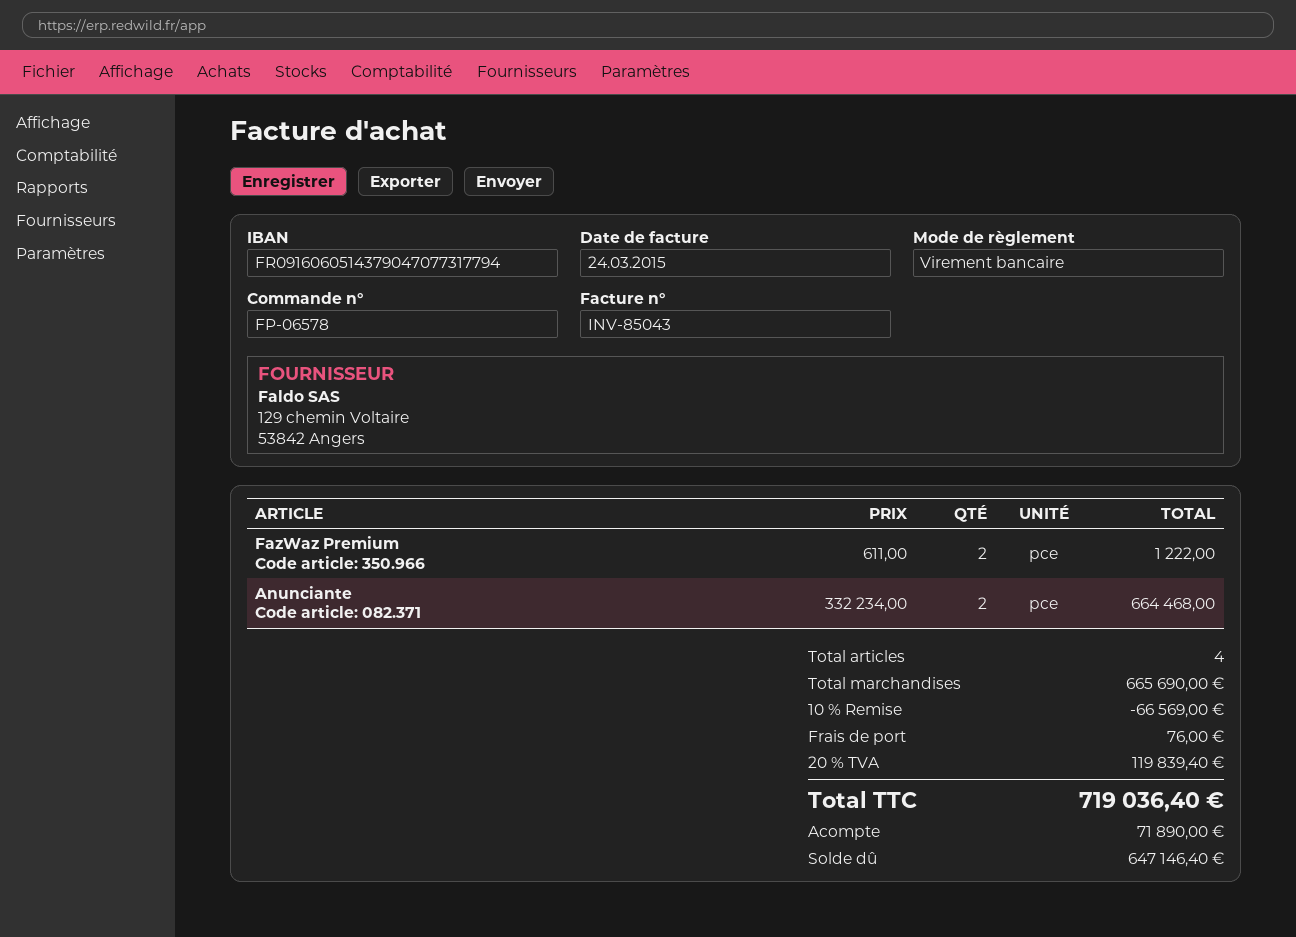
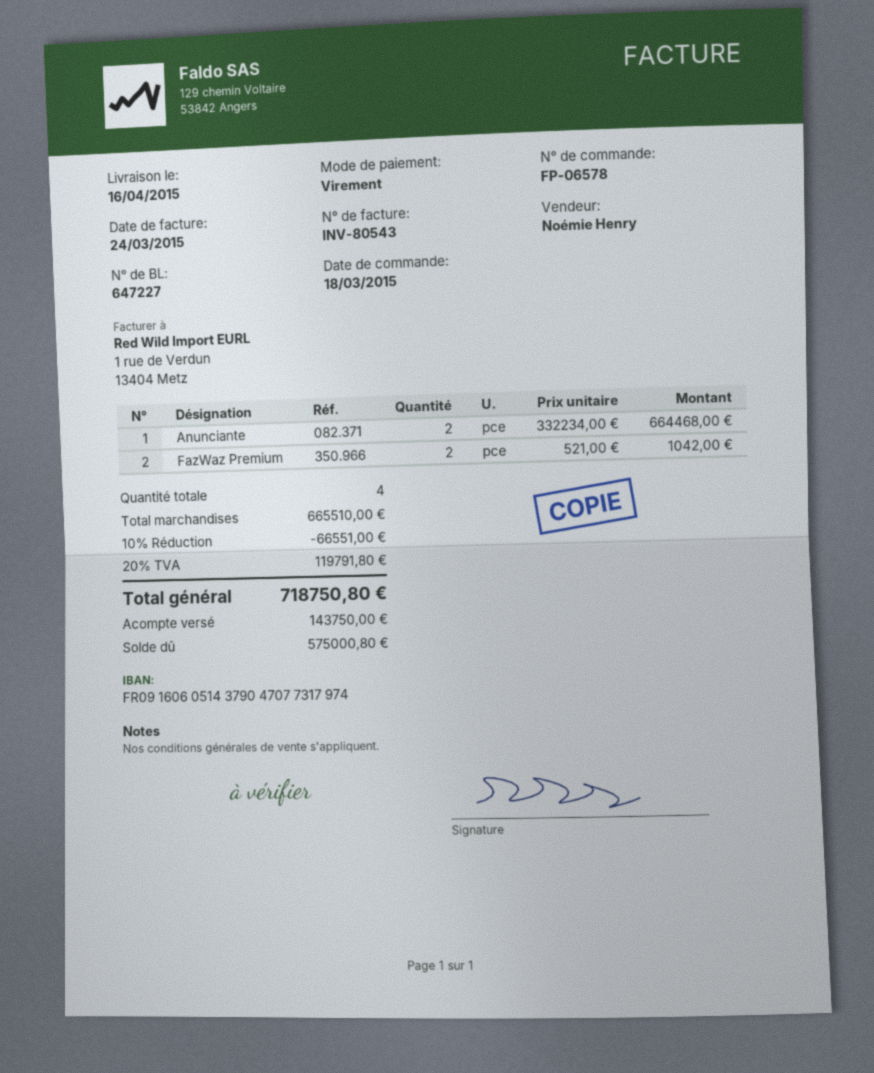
invoice number: INV-85043 -> INV-80543
bank account: FR0916060514379047077317794 -> FR0916060514379047077317974
FazWaz Premium: 2 x 611.00 = 1222.00 -> 2 x 521.00 = 1042.00
subtotal: 665690.00 -> 665510.00
discount: 10% = 66569.00 -> 10% = 66551.00
shipping: 76.00 -> none
tax: 20% = 119839.40 -> 20% = 119791.80
total: 719036.40 -> 718750.80
deposit: 71890.00 -> 143750.00
balance: 647146.40 -> 575000.80

